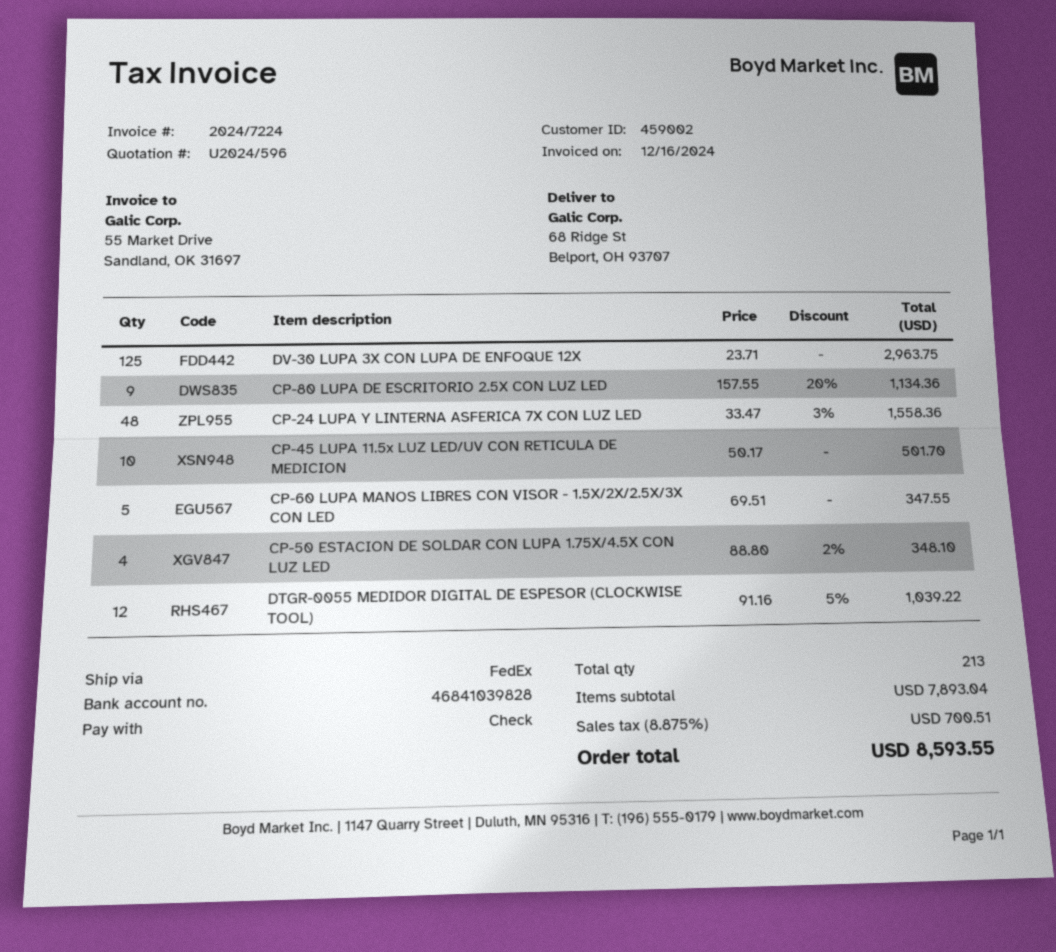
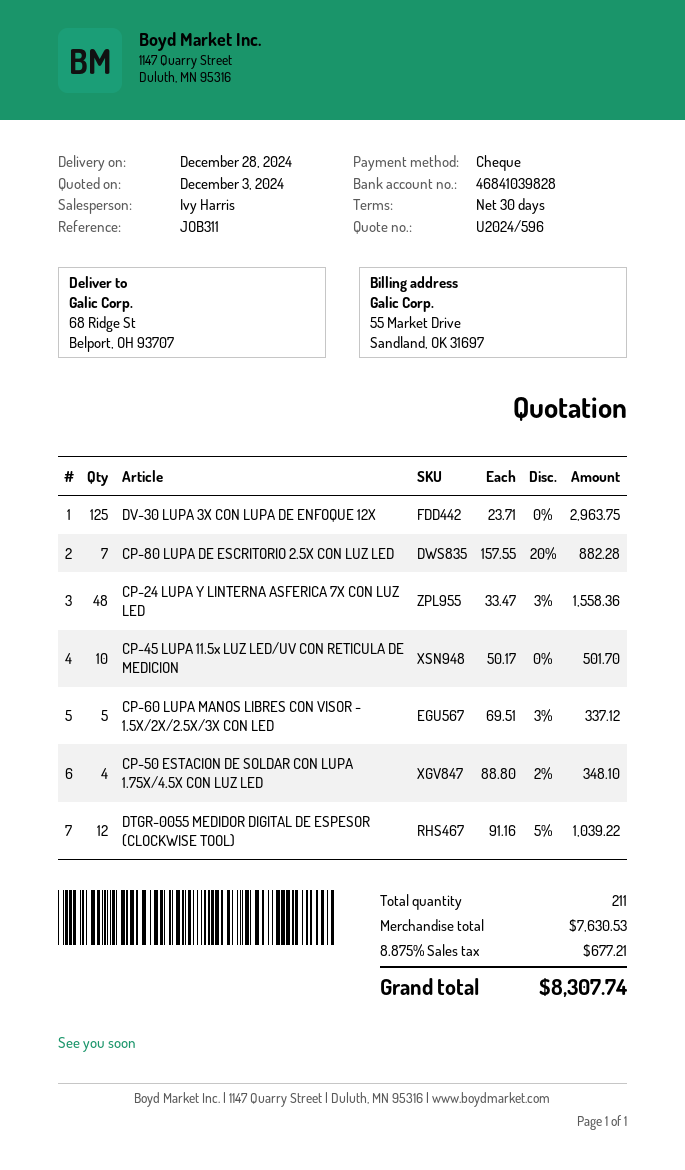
CP-80 LUPA DE ESCRITORIO 2.5X CON LUZ LED: 9 x 157.55 - 20% = 1134.36 -> 7 x 157.55 - 20% = 882.28
CP-60 LUPA MANOS LIBRES CON VISOR - 1.5X/2X/2.5X/3X CON LED: 5 x 69.51 = 347.55 -> 5 x 69.51 - 3% = 337.12
total quantity: 213 -> 211
subtotal: 7893.04 -> 7630.53
tax: 8.875% = 700.51 -> 8.875% = 677.21
total: 8593.55 -> 8307.74

